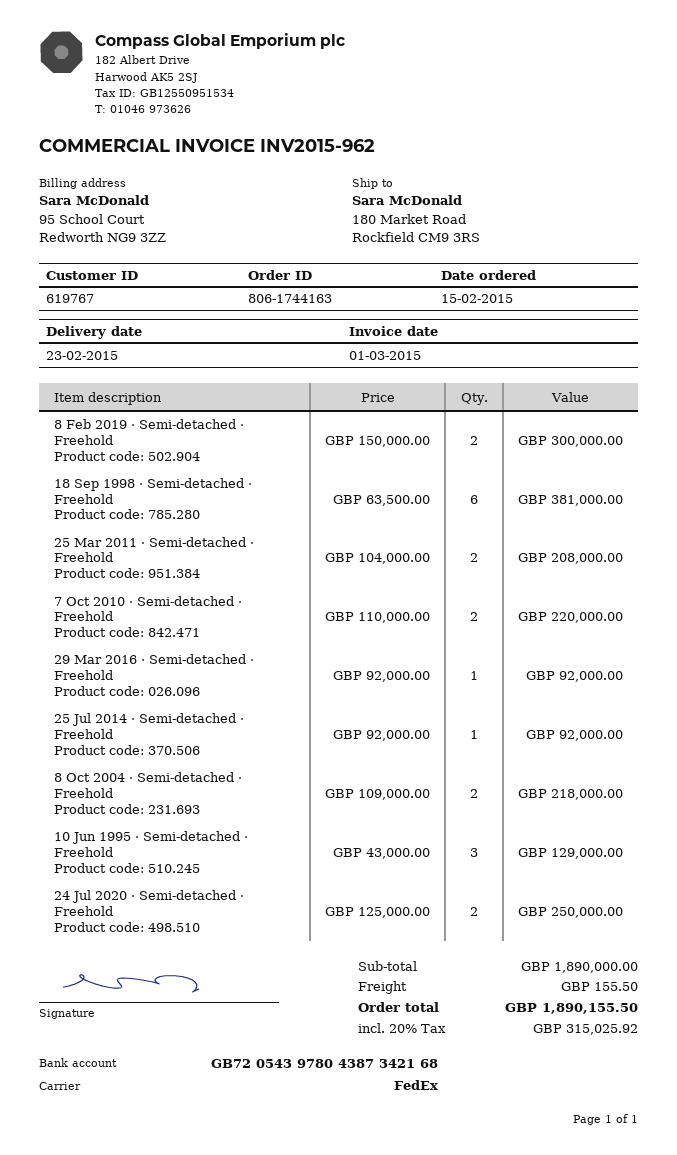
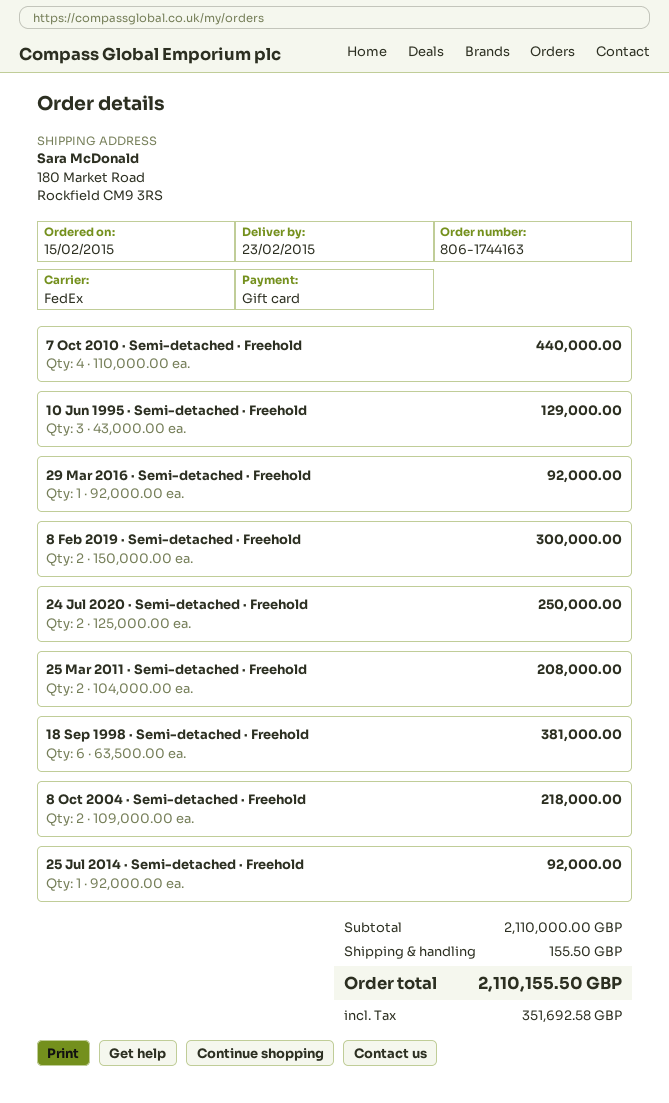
7 Oct 2010 · Semi-detached · Freehold: 2 x 110000.00 = 220000.00 -> 4 x 110000.00 = 440000.00
subtotal: 1890000.00 -> 2110000.00
tax: 315025.92 -> 351692.58
total: 1890155.50 -> 2110155.50

